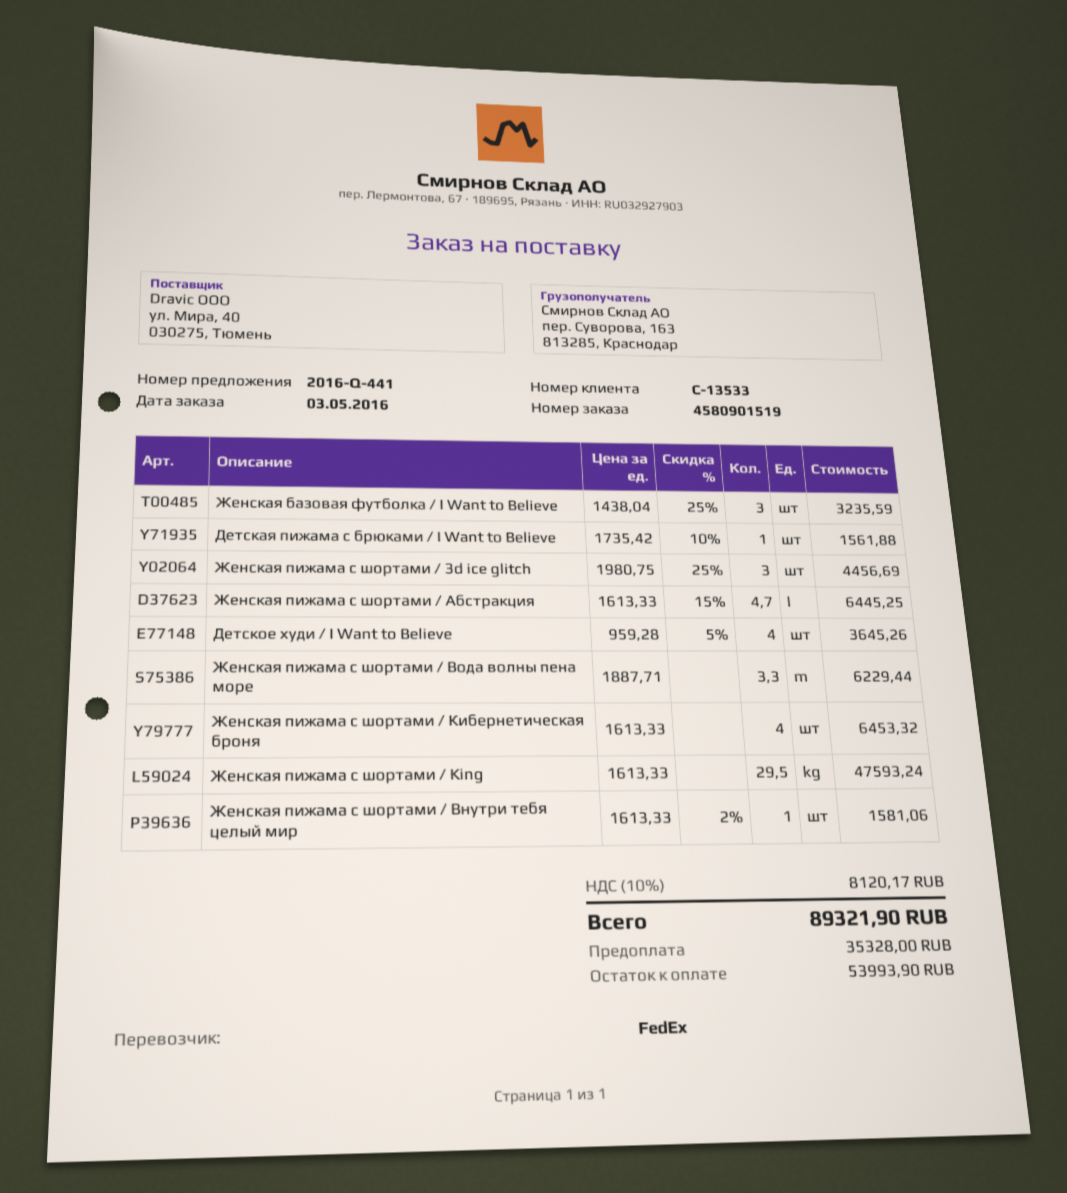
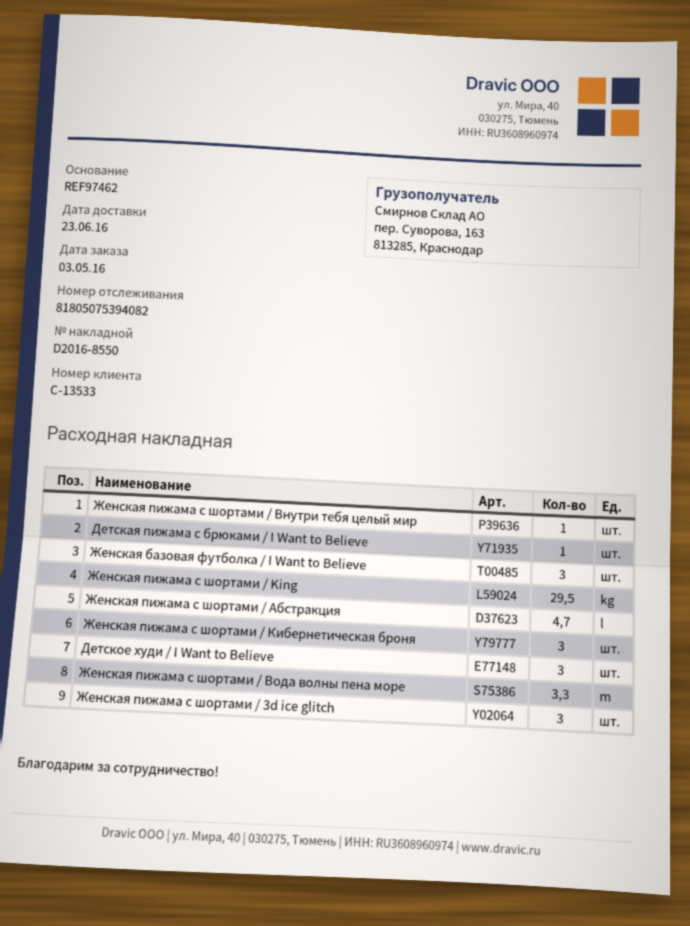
Детское худи / I Want to Believe: 4 -> 3
Женская пижама с шортами / Кибернетическая броня: 4 -> 3

